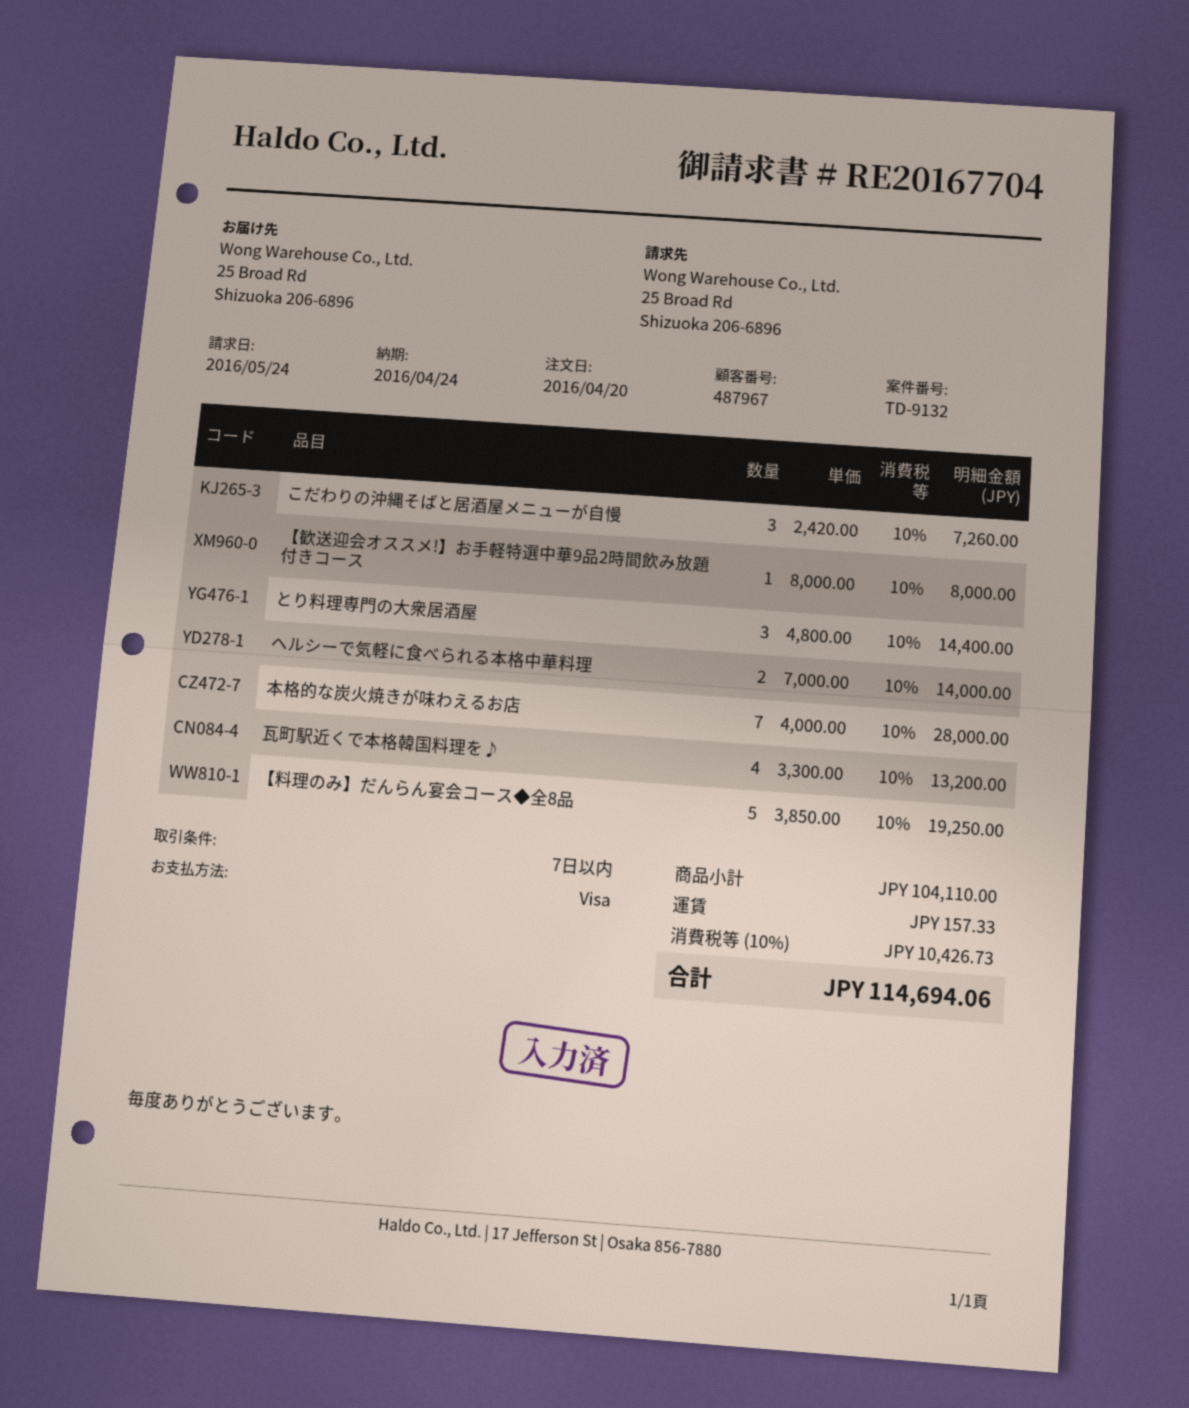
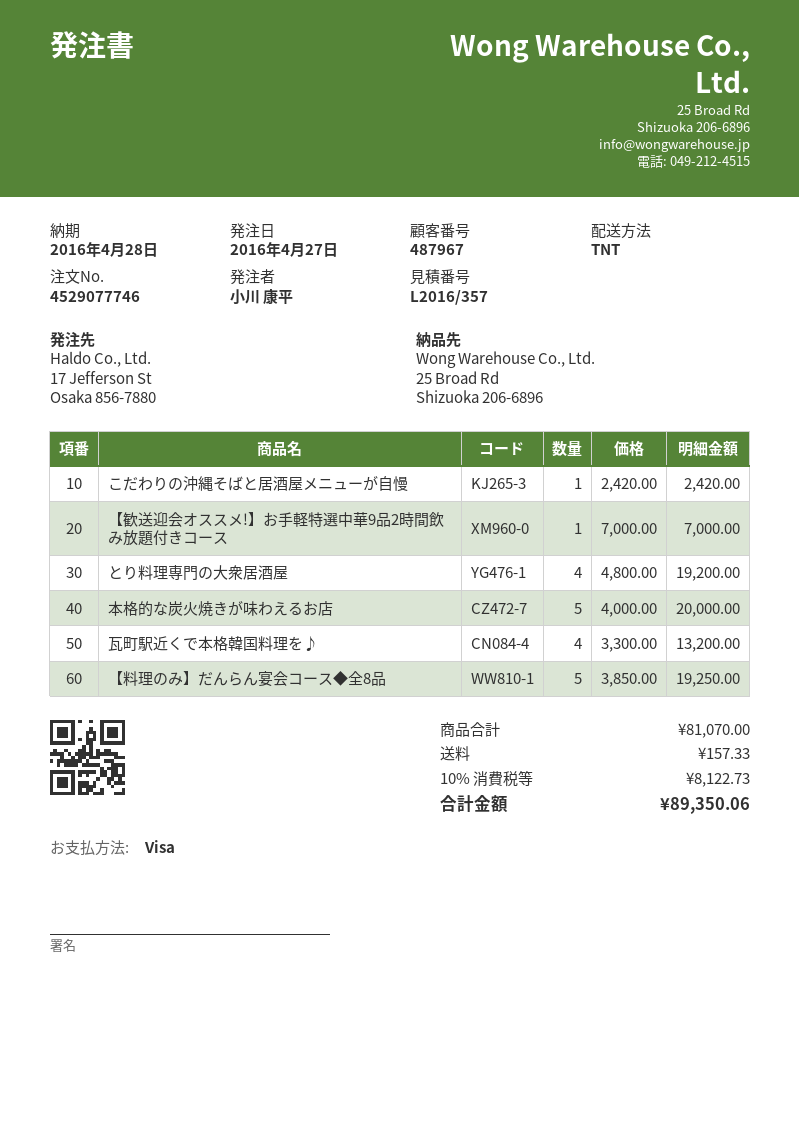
order date: 2016-04-20 -> 2016-04-27
delivery date: 2016-04-24 -> 2016-04-28
こだわりの沖縄そばと居酒屋メニューが自慢: 3 x 2420.00 = 7260.00 -> 1 x 2420.00 = 2420.00
【歓送迎会オススメ!】お手軽特選中華9品2時間飲み放題付きコース: 1 x 8000.00 = 8000.00 -> 1 x 7000.00 = 7000.00
とり料理専門の大衆居酒屋: 3 x 4800.00 = 14400.00 -> 4 x 4800.00 = 19200.00
ヘルシーで気軽に食べられる本格中華料理: 2 x 7000.00 = 14000.00 -> none
本格的な炭火焼きが味わえるお店: 7 x 4000.00 = 28000.00 -> 5 x 4000.00 = 20000.00
subtotal: 104110.00 -> 81070.00
tax: 10% = 10426.73 -> 10% = 8122.73
total: 114694.06 -> 89350.06

